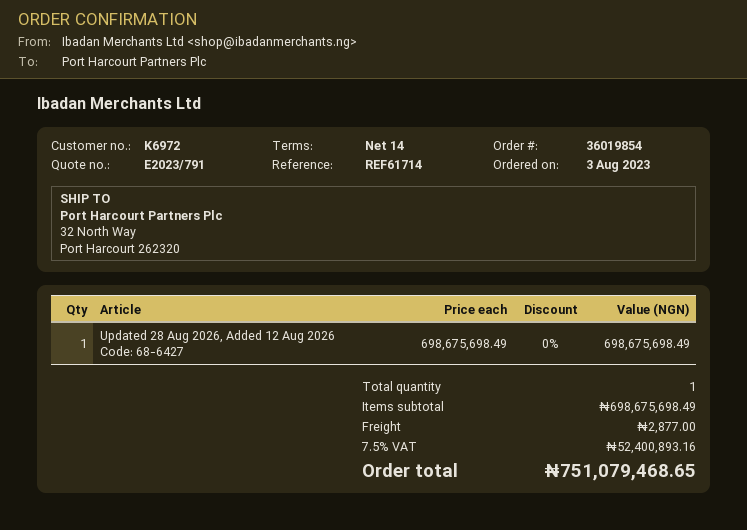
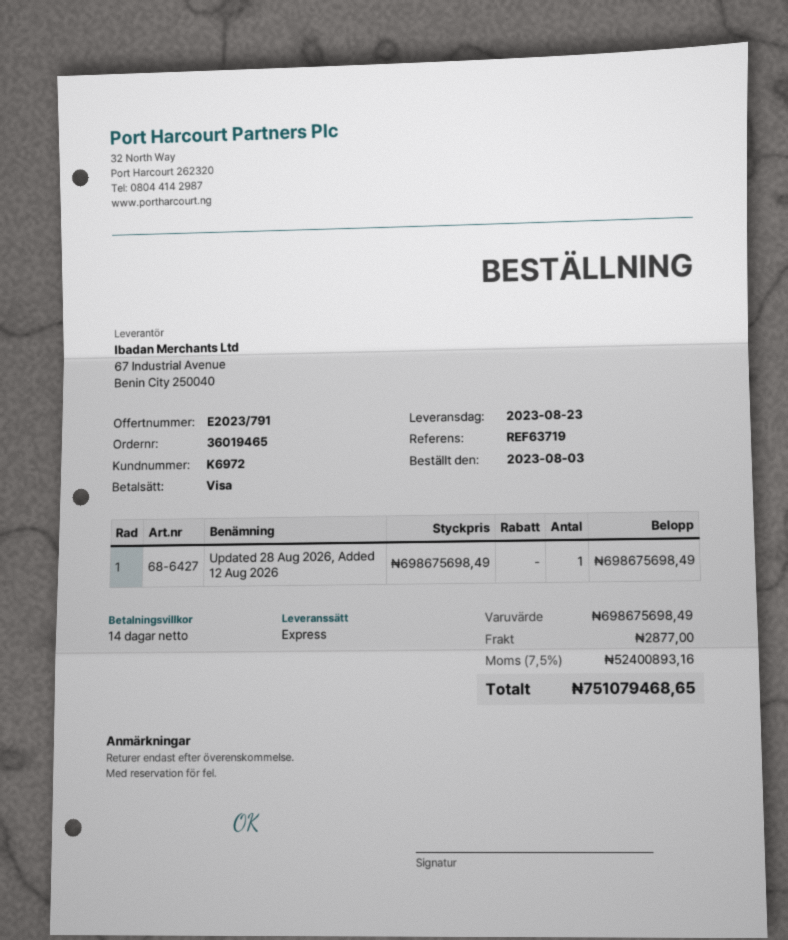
order number: 36019854 -> 36019465
reference: REF61714 -> REF63719

